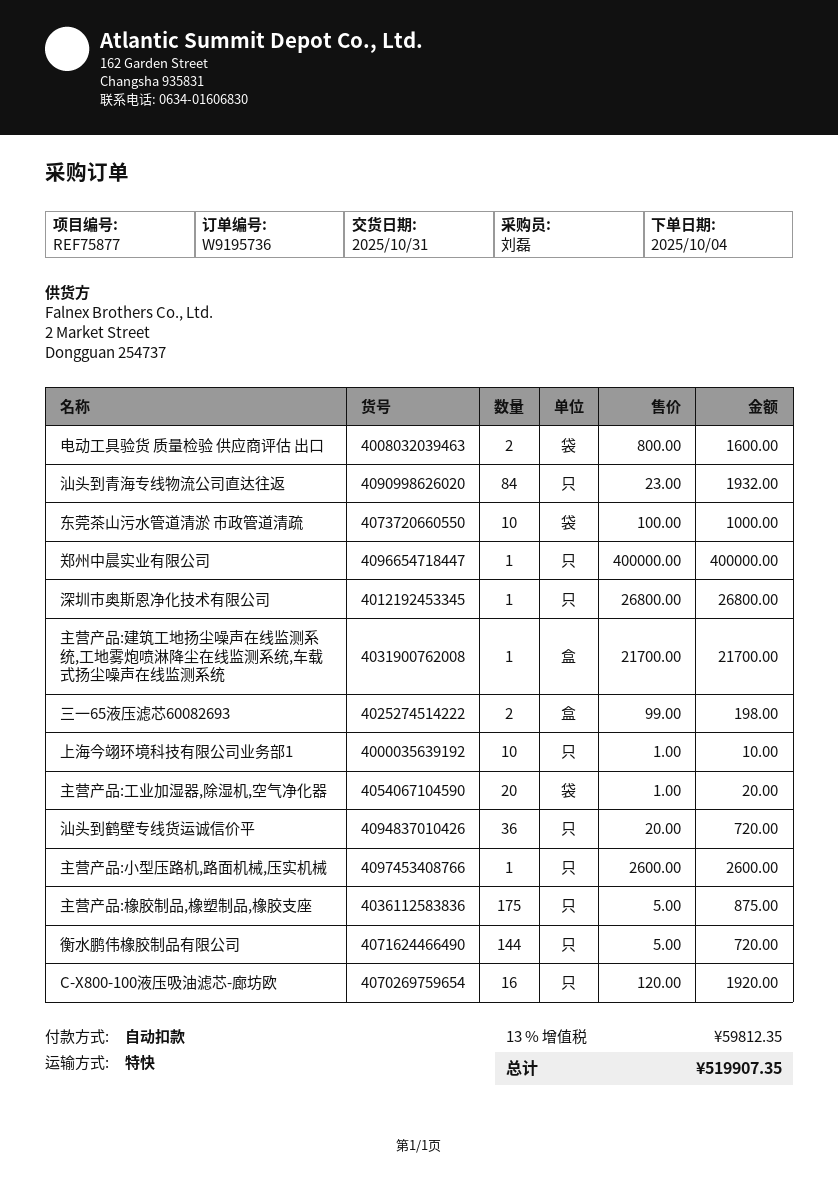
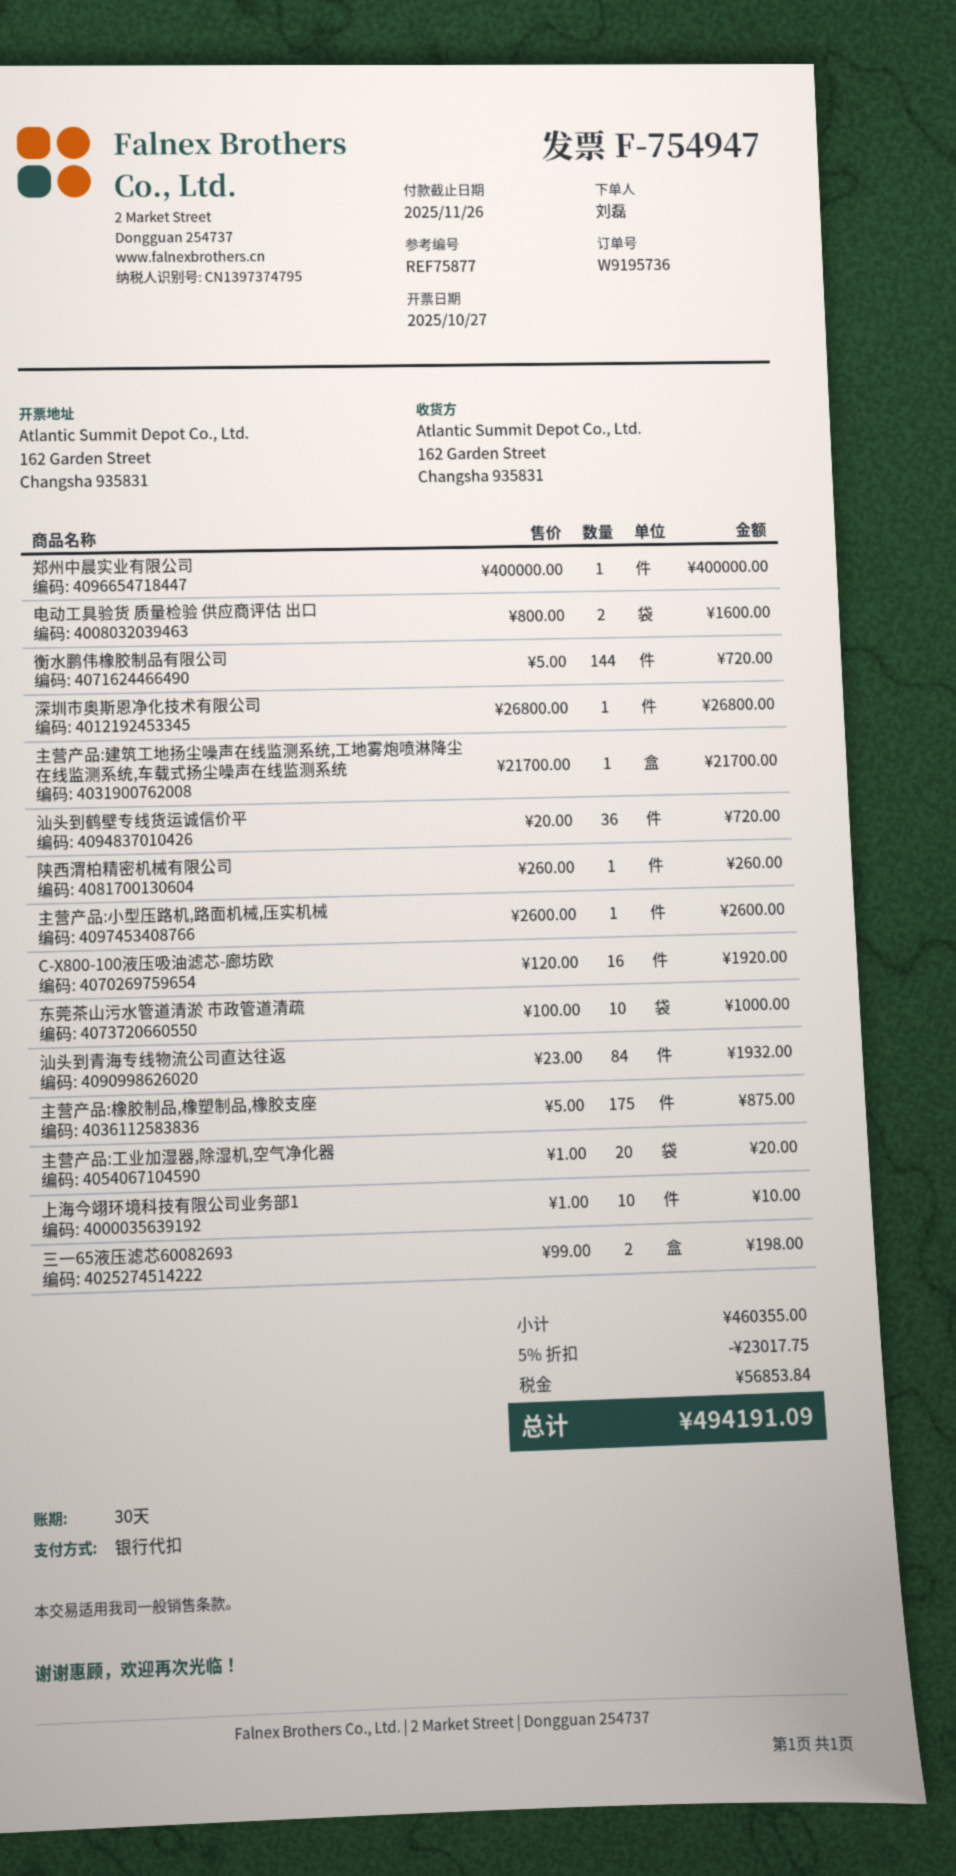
陕西渭柏精密机械有限公司: none -> 1 x 260.00 = 260.00
discount: none -> 5% = 23017.75
tax: 59812.35 -> 56853.84
total: 519907.35 -> 494191.09

